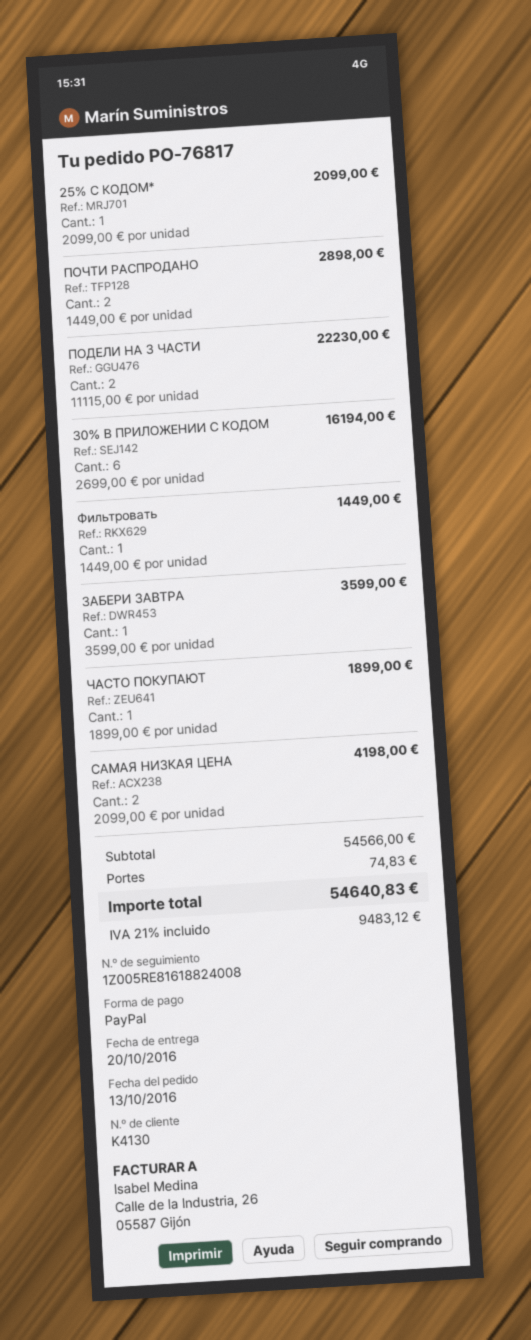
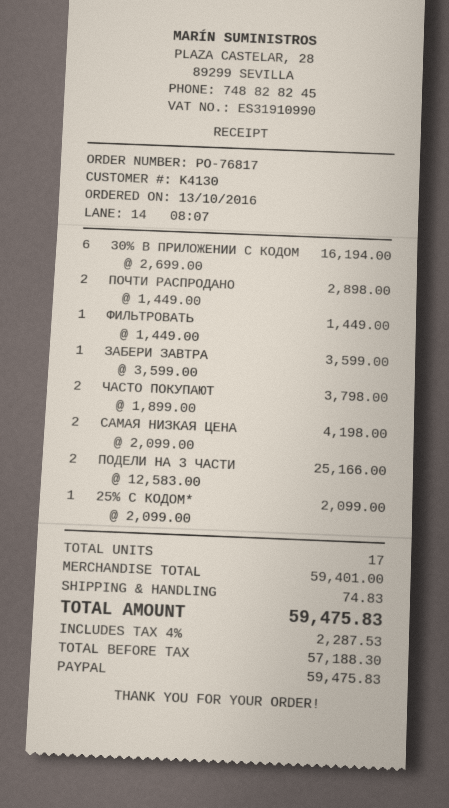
ПОДЕЛИ НА 3 ЧАСТИ: 2 x 11115.00 = 22230.00 -> 2 x 12583.00 = 25166.00
ЧАСТО ПОКУПАЮТ: 1 x 1899.00 = 1899.00 -> 2 x 1899.00 = 3798.00
subtotal: 54566.00 -> 59401.00
tax: 21% = 9483.12 -> 4% = 2287.53
total: 54640.83 -> 59475.83

